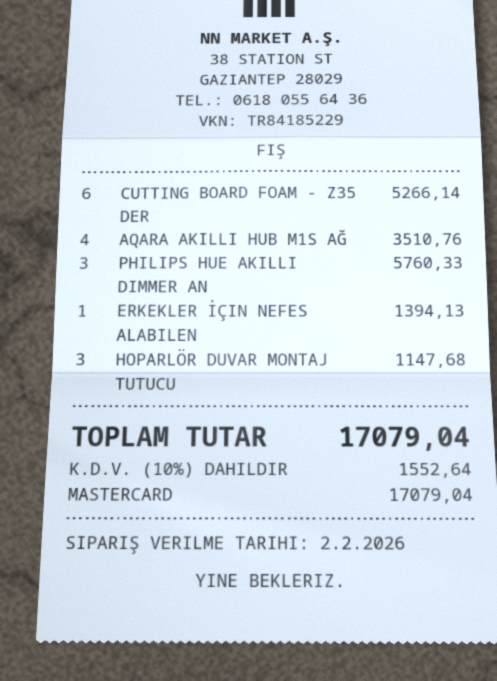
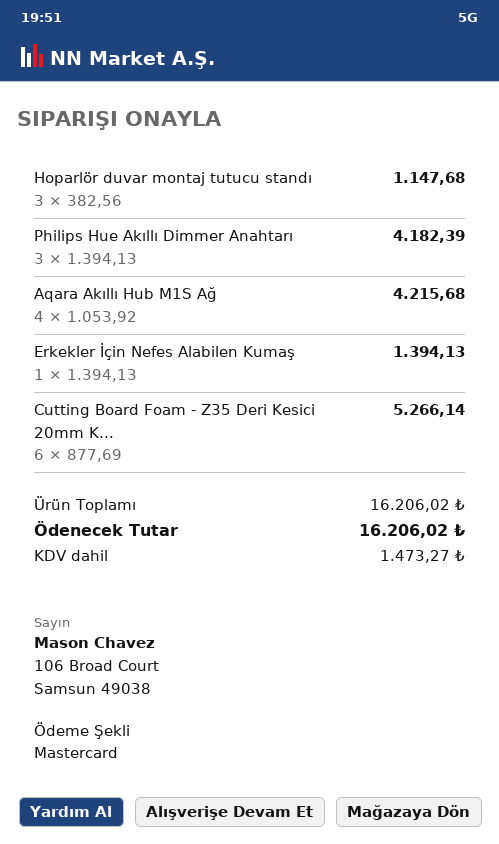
AQARA AKILLI HUB M1S AĞ: 4 for 3510.76 -> 4 for 4215.68
PHILIPS HUE AKILLI DIMMER AN: 3 for 5760.33 -> 3 for 4182.39
tax: 1552.64 -> 1473.27
total: 17079.04 -> 16206.02

